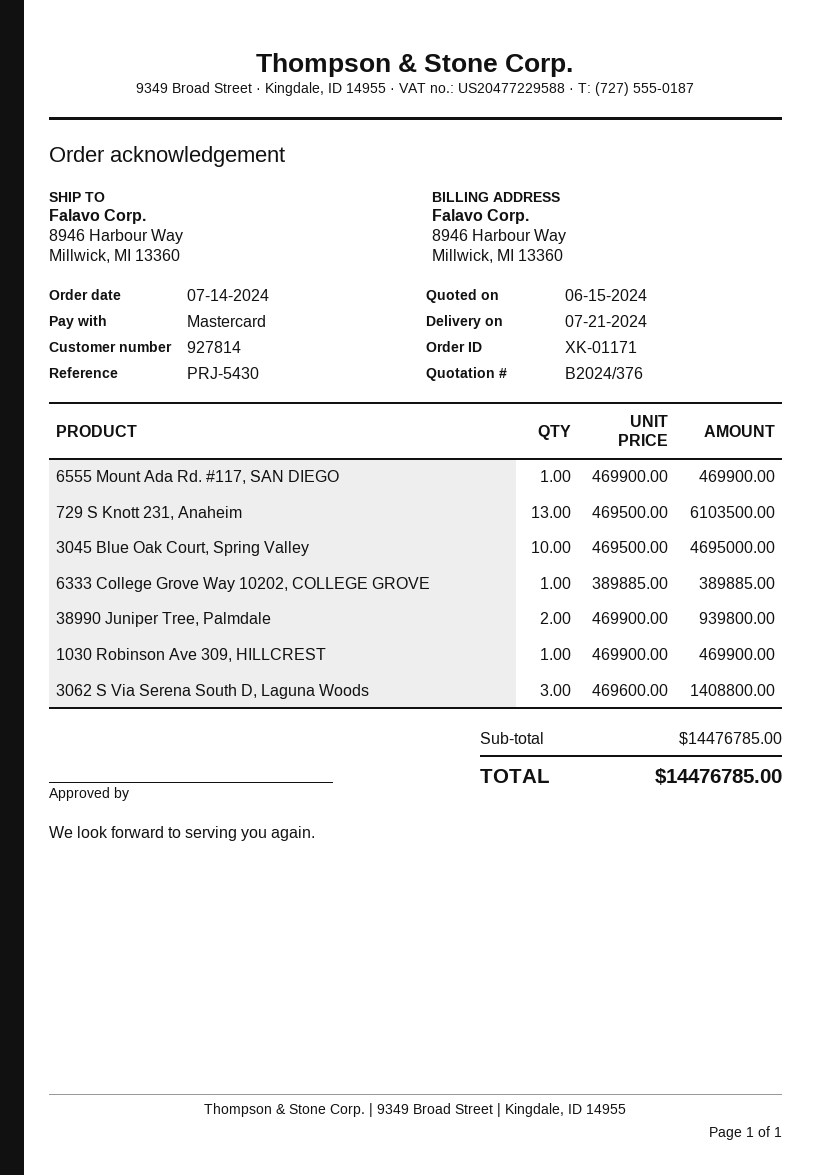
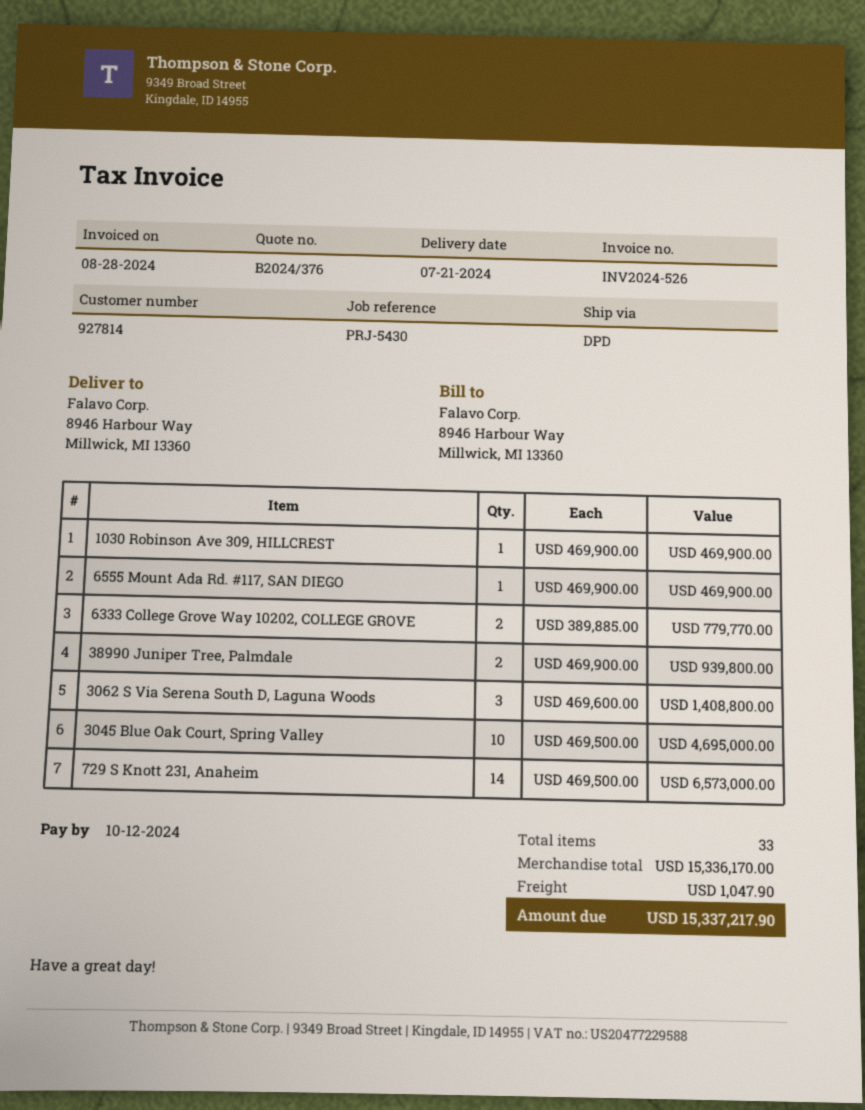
729 S Knott 231, Anaheim: 13 x 469500.00 = 6103500.00 -> 14 x 469500.00 = 6573000.00
6333 College Grove Way 10202, COLLEGE GROVE: 1 x 389885.00 = 389885.00 -> 2 x 389885.00 = 779770.00
subtotal: 14476785.00 -> 15336170.00
shipping: none -> 1047.90
total: 14476785.00 -> 15337217.90

